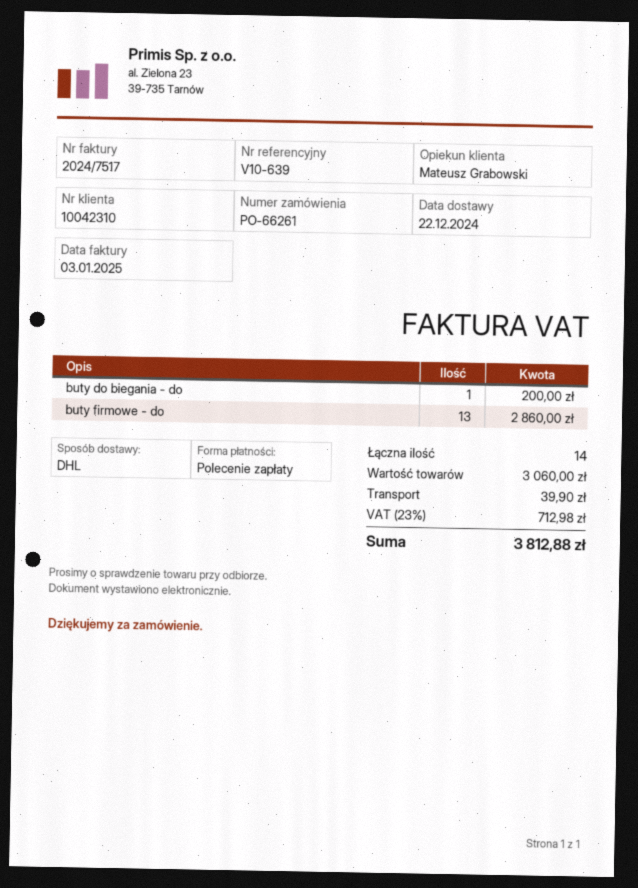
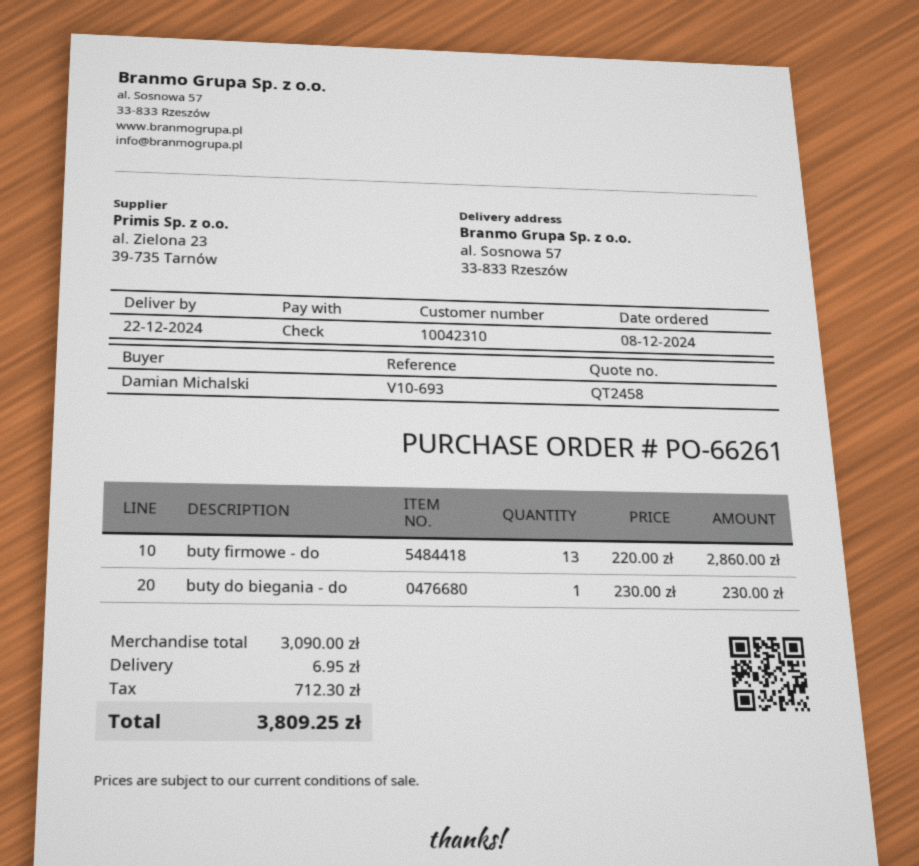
reference: V10-639 -> V10-693
payment method: direct debit -> cheque
buty do biegania - do: 1 for 200.00 -> 1 for 230.00
subtotal: 3060.00 -> 3090.00
shipping: 39.90 -> 6.95
tax: 712.98 -> 712.30
total: 3812.88 -> 3809.25

